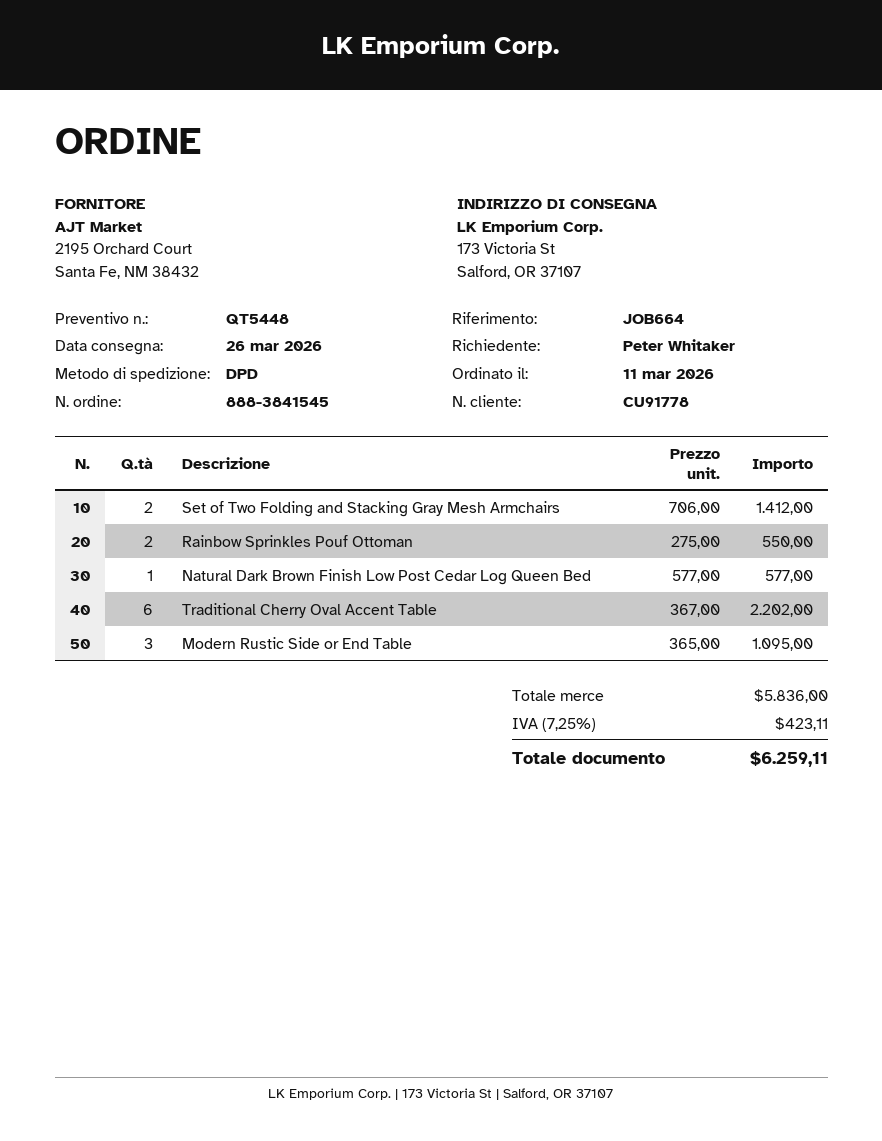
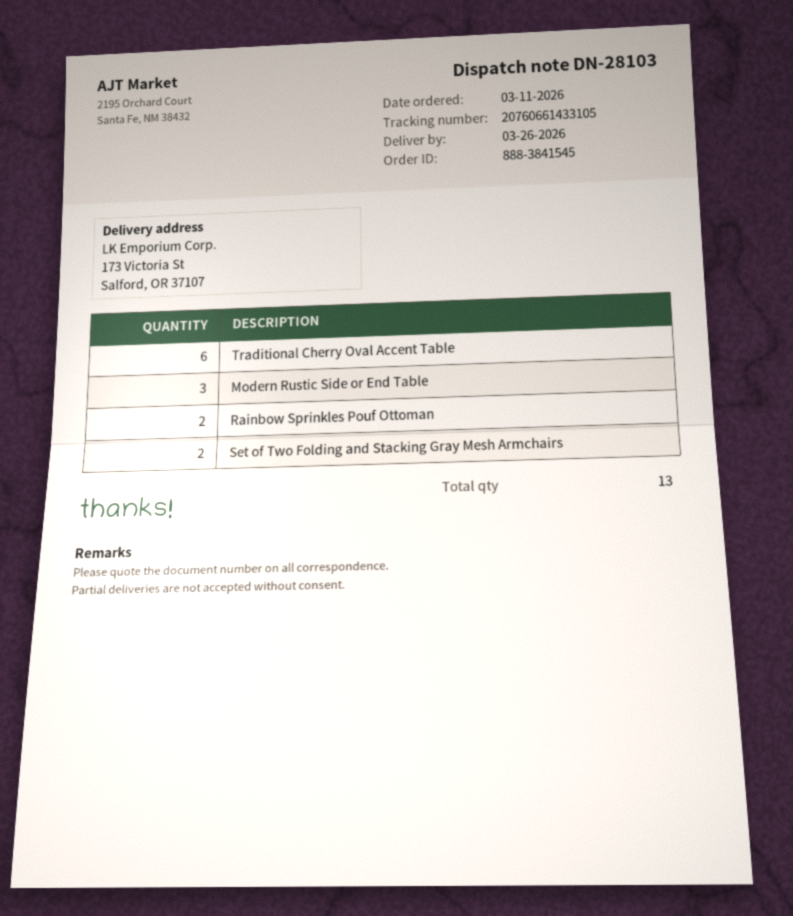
Natural Dark Brown Finish Low Post Cedar Log Queen Bed: 1 -> none

